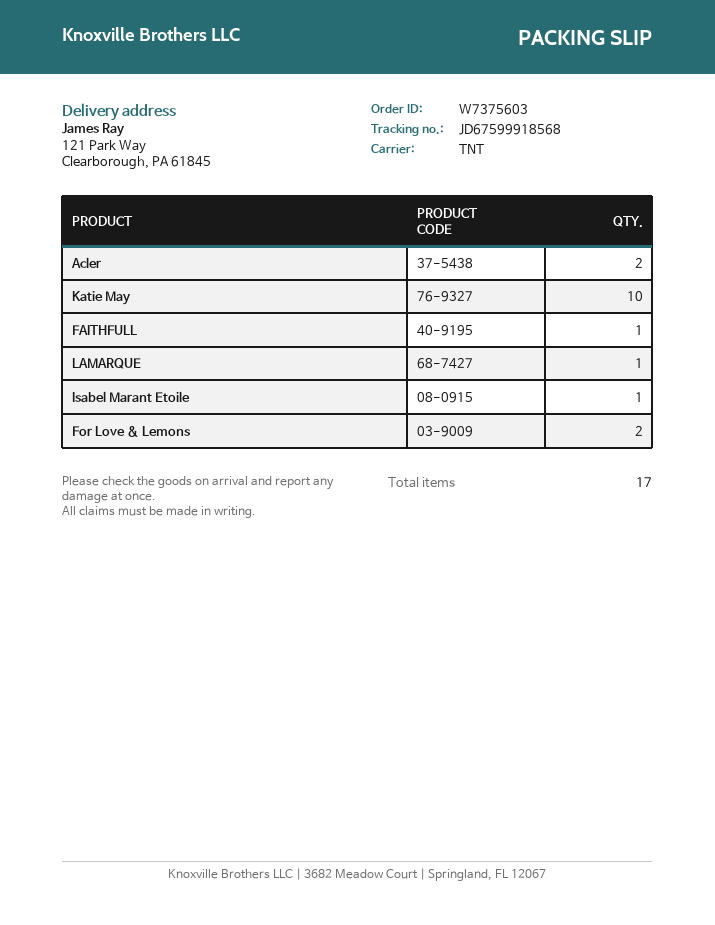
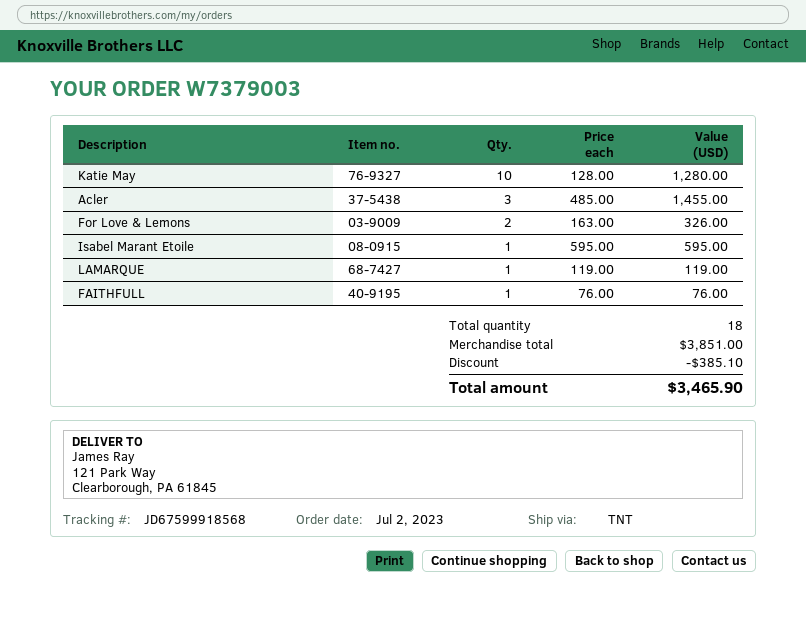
order number: W7375603 -> W7379003
Acler: 2 -> 3
total quantity: 17 -> 18

